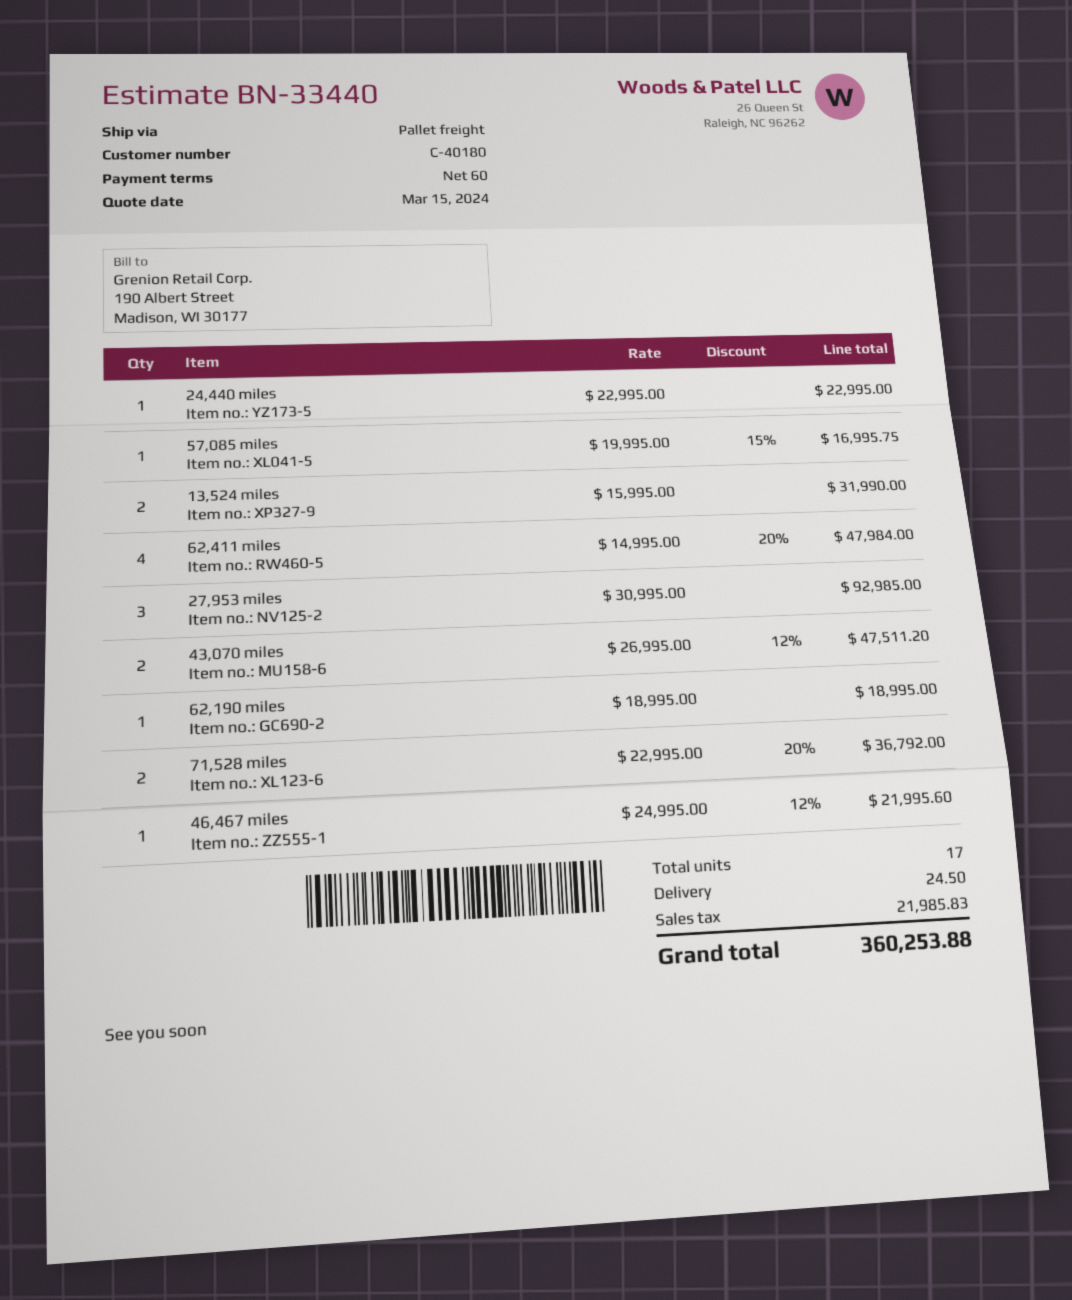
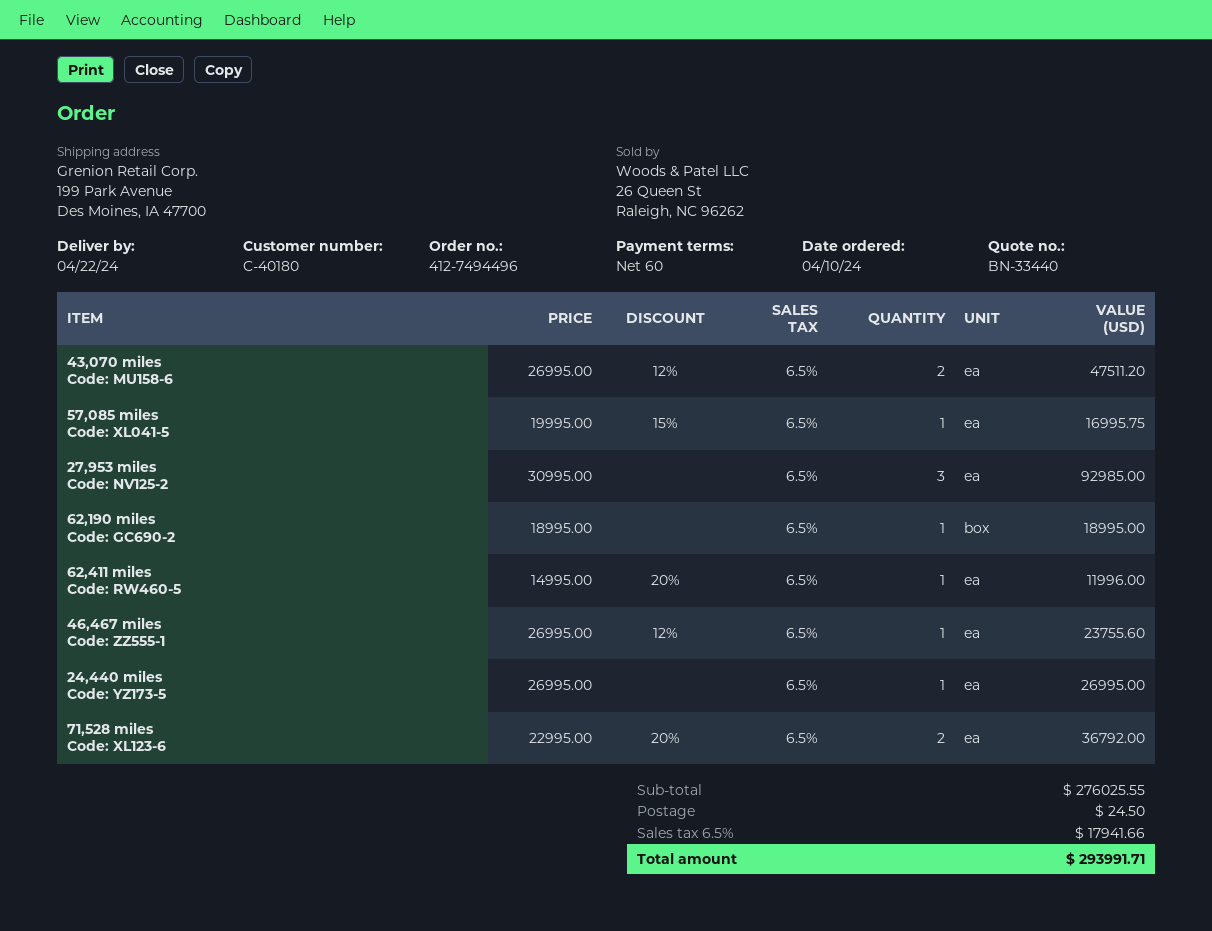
24,440 miles: 1 x 22995.00 = 22995.00 -> 1 x 26995.00 = 26995.00
13,524 miles: 2 x 15995.00 = 31990.00 -> none
62,411 miles: 4 x 14995.00 - 20% = 47984.00 -> 1 x 14995.00 - 20% = 11996.00
46,467 miles: 1 x 24995.00 - 12% = 21995.60 -> 1 x 26995.00 - 12% = 23755.60
tax: 21985.83 -> 17941.66
total: 360253.88 -> 293991.71

